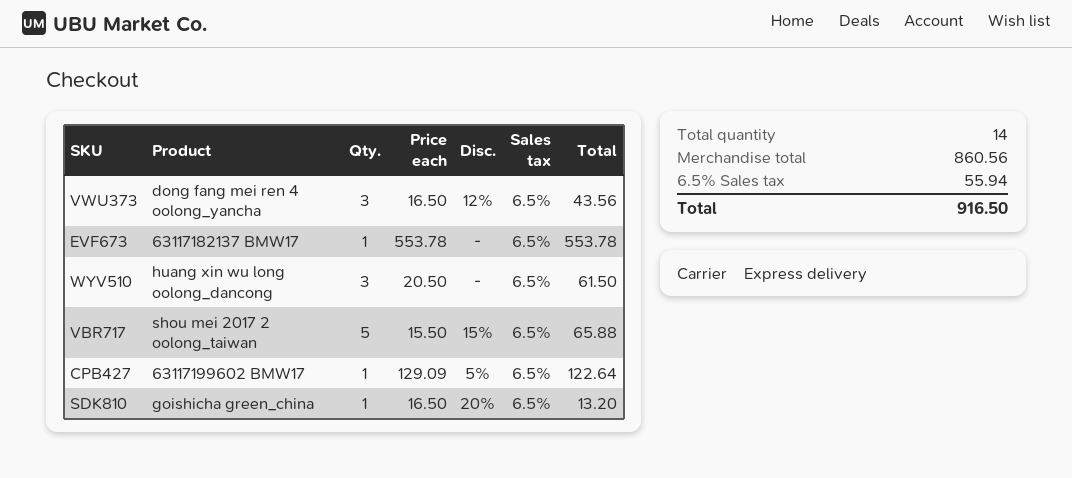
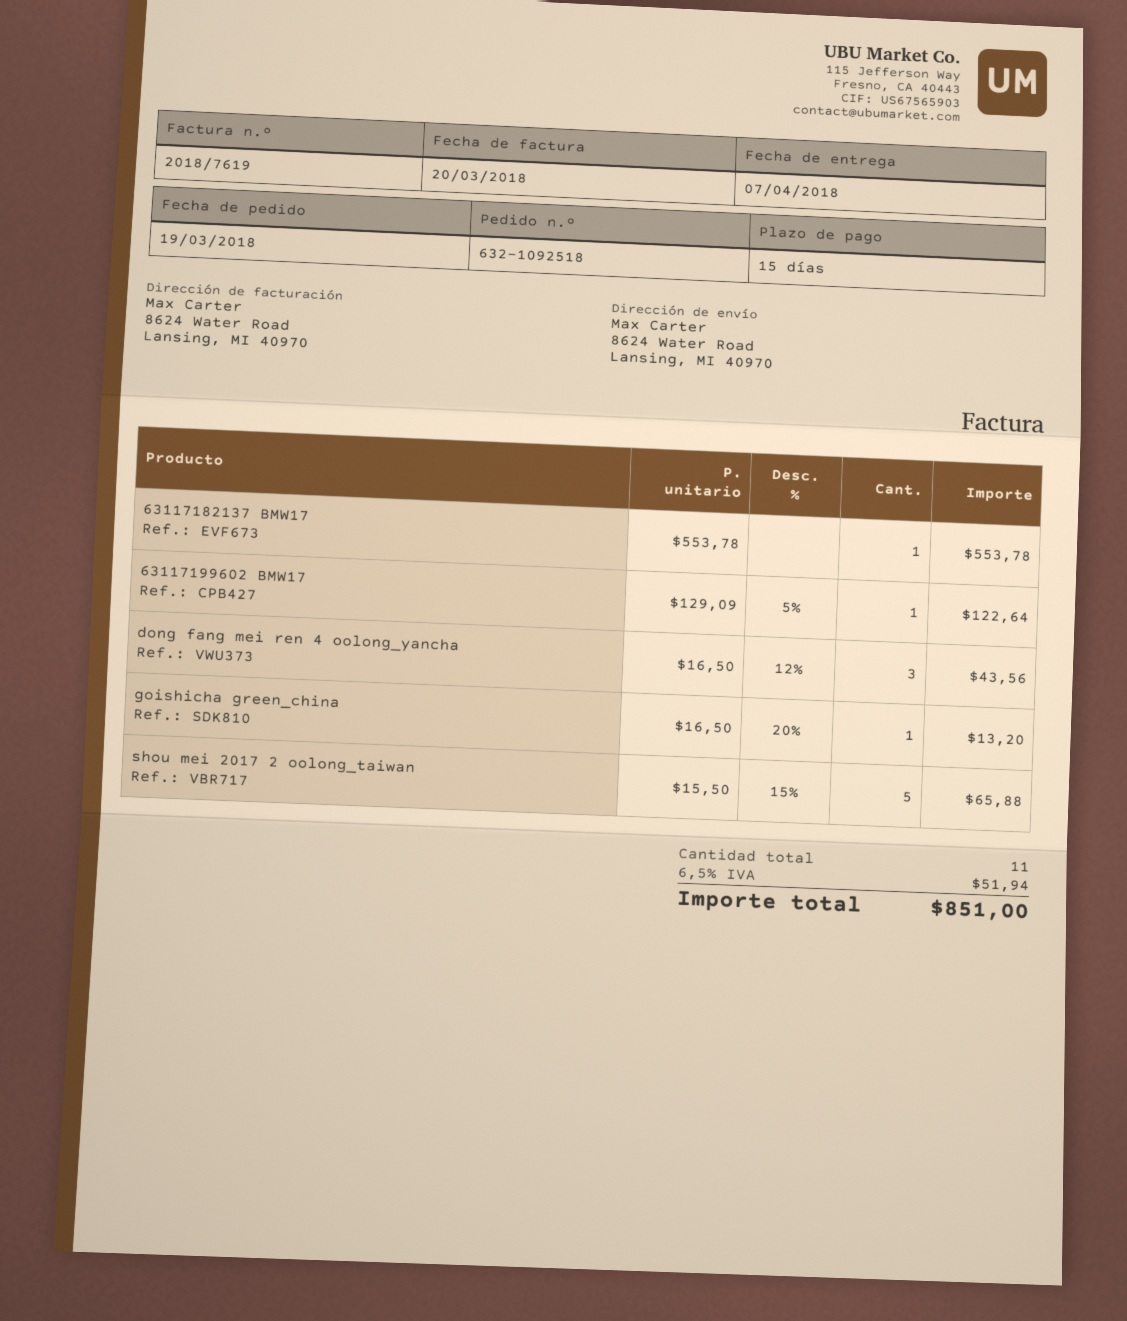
huang xin wu long oolong_dancong: 3 x 20.50 = 61.50 -> none
total quantity: 14 -> 11
tax: 6.5% = 55.94 -> 6.5% = 51.94
total: 916.50 -> 851.00

